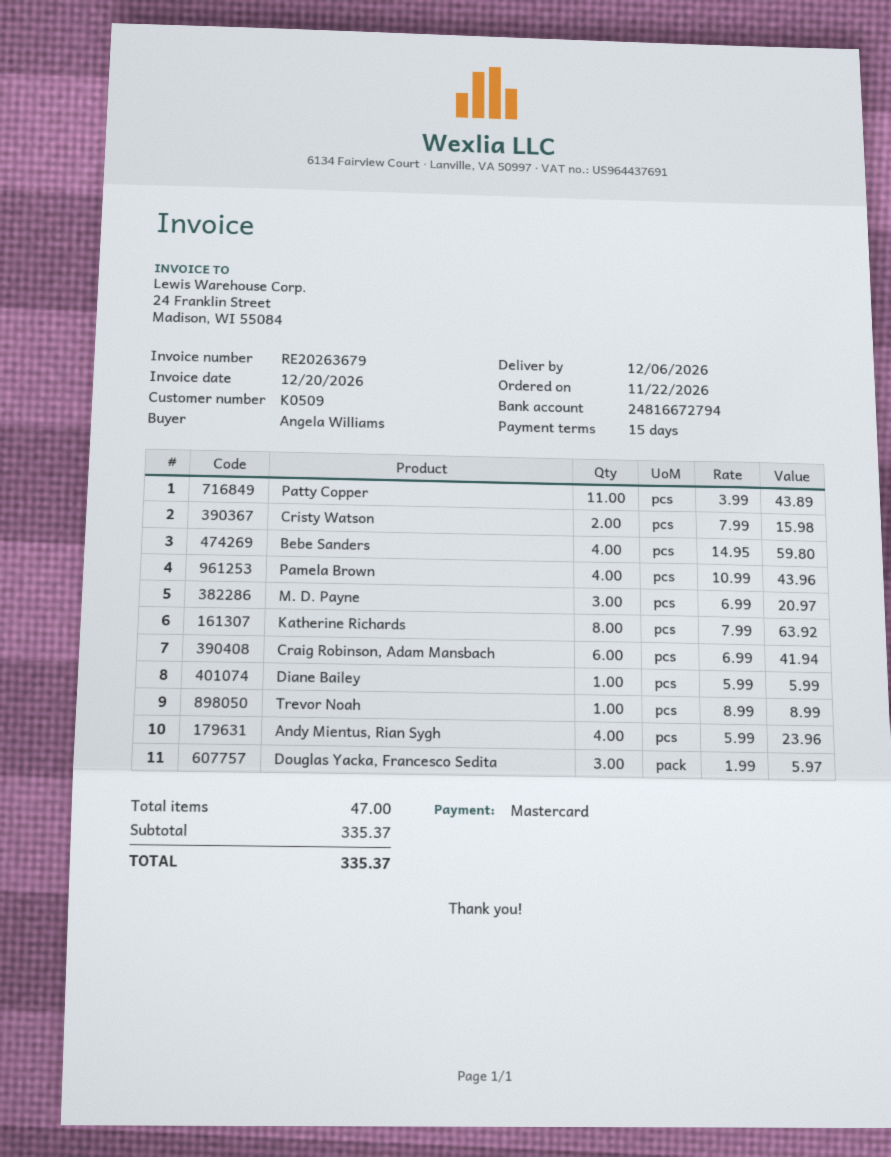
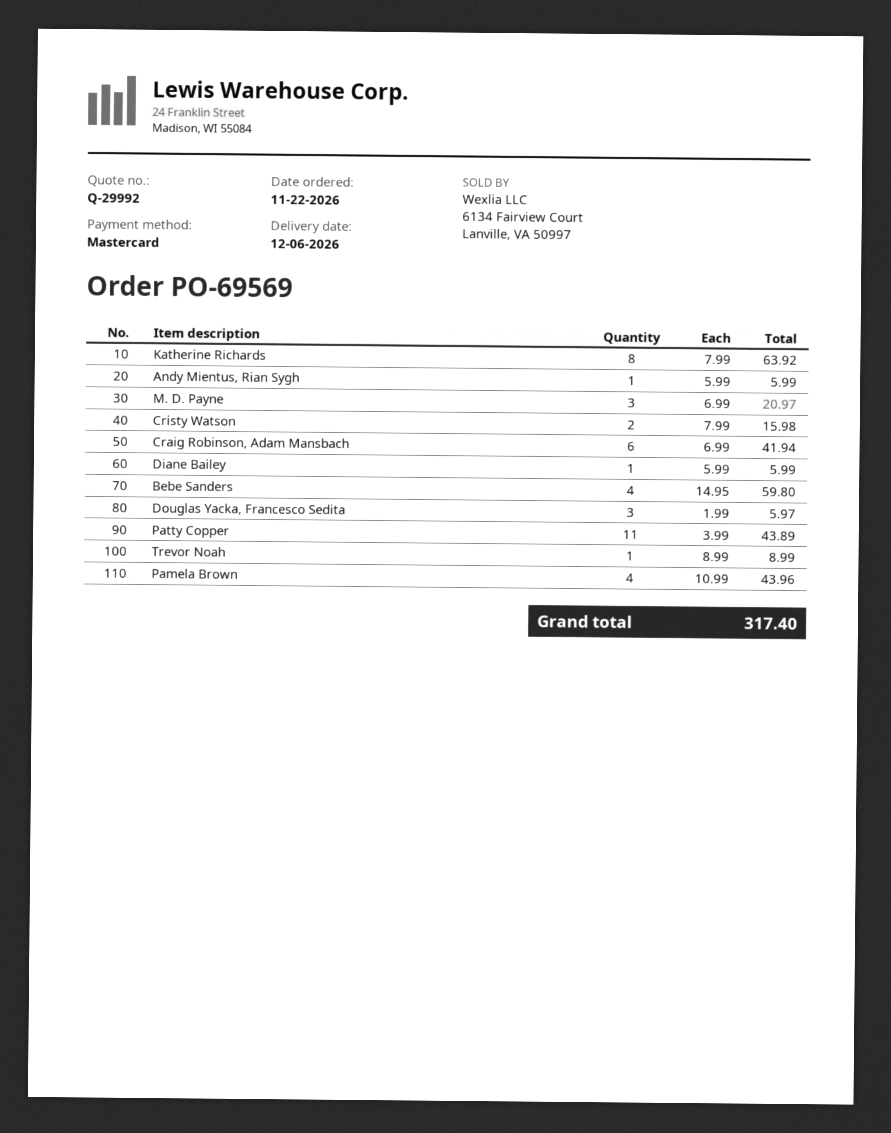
Andy Mientus, Rian Sygh: 4 x 5.99 = 23.96 -> 1 x 5.99 = 5.99
total: 335.37 -> 317.40

